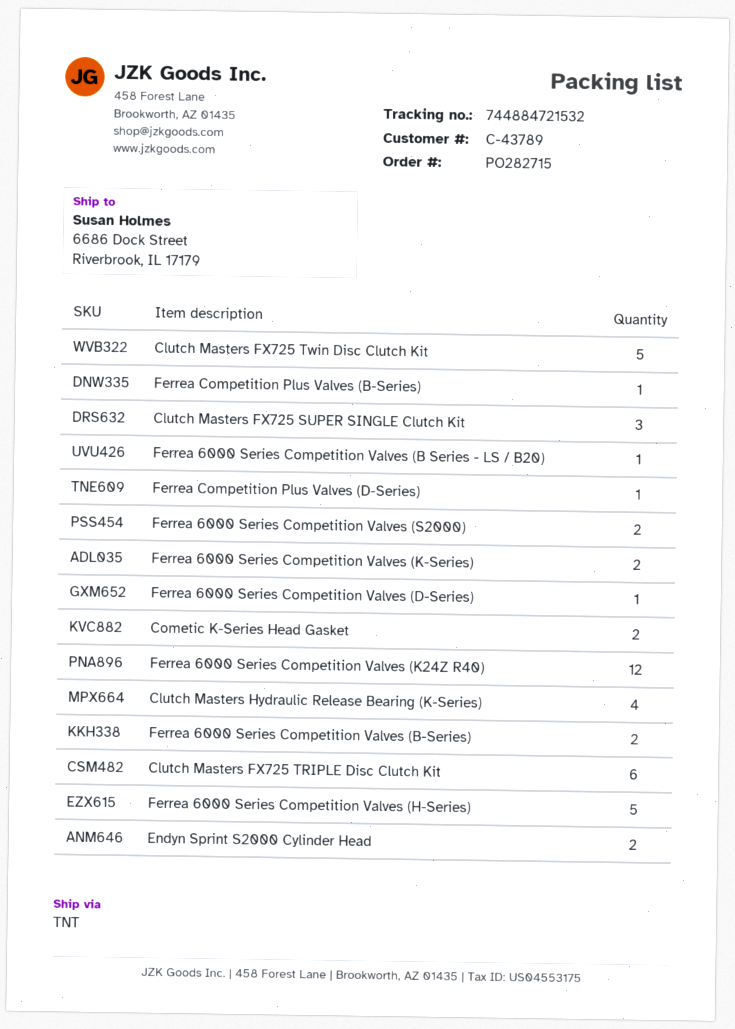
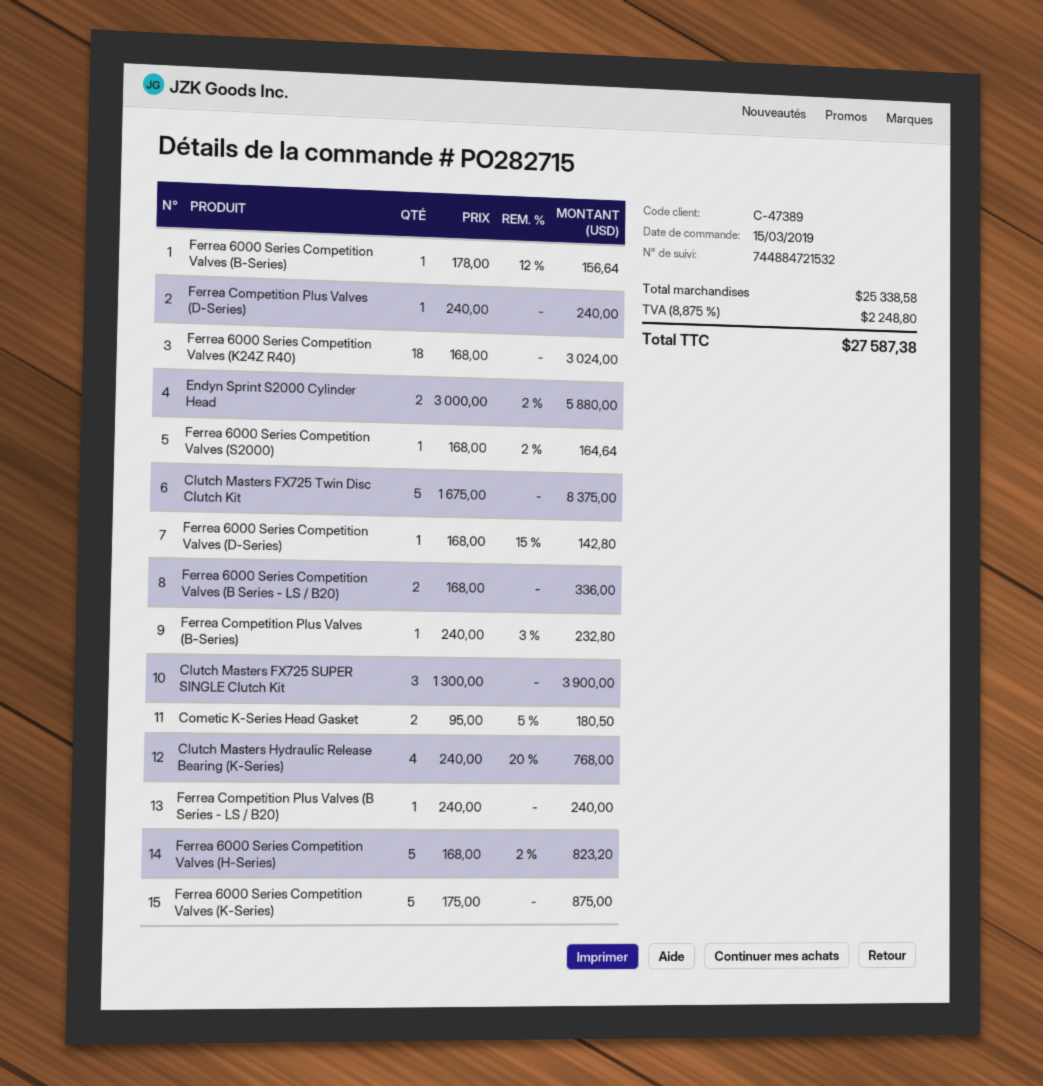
customer number: C-43789 -> C-47389
Ferrea 6000 Series Competition Valves (B Series - LS / B20): 1 -> 2
Ferrea 6000 Series Competition Valves (S2000): 2 -> 1
Ferrea 6000 Series Competition Valves (K-Series): 2 -> 5
Ferrea 6000 Series Competition Valves (K24Z R40): 12 -> 18
Ferrea 6000 Series Competition Valves (B-Series): 2 -> 1
Clutch Masters FX725 TRIPLE Disc Clutch Kit: 6 -> none
Ferrea Competition Plus Valves (B Series - LS / B20): none -> 1

